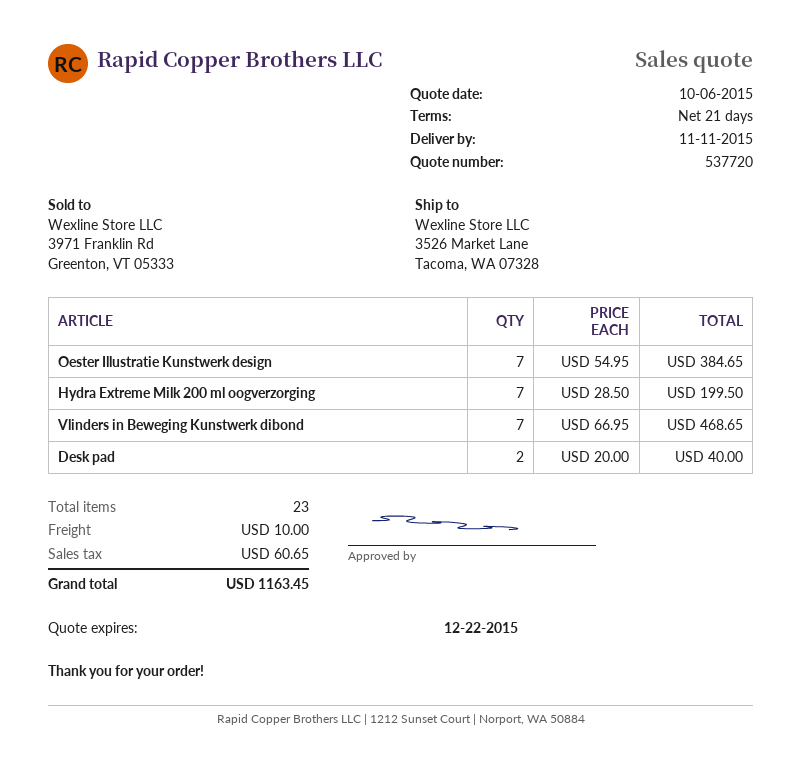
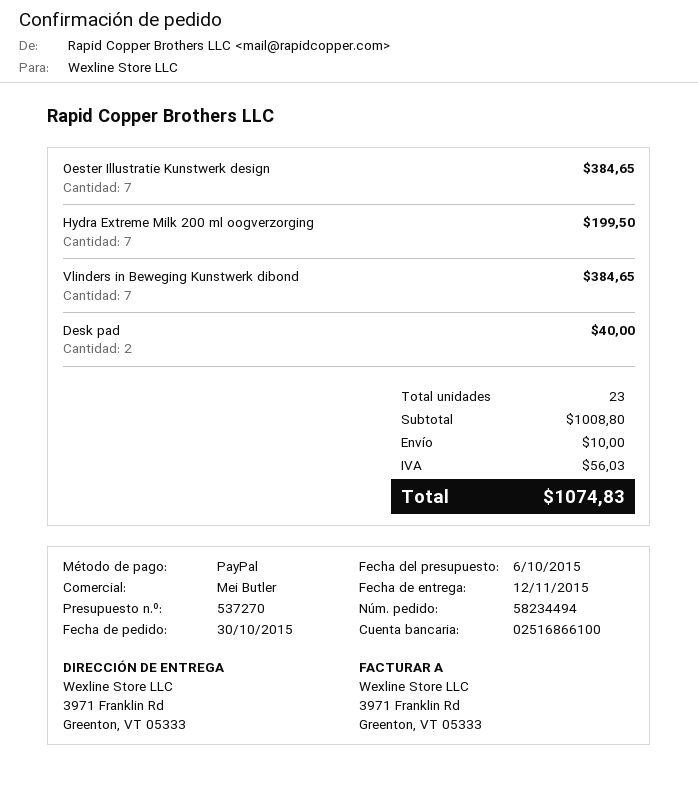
quote number: 537720 -> 537270
delivery date: 2015-11-11 -> 2015-11-12
ship to: 3526 Market Lane, Tacoma, WA 07328 -> 3971 Franklin Rd, Greenton, VT 05333
Vlinders in Beweging Kunstwerk dibond: 7 for 468.65 -> 7 for 384.65
tax: 60.65 -> 56.03
total: 1163.45 -> 1074.83

